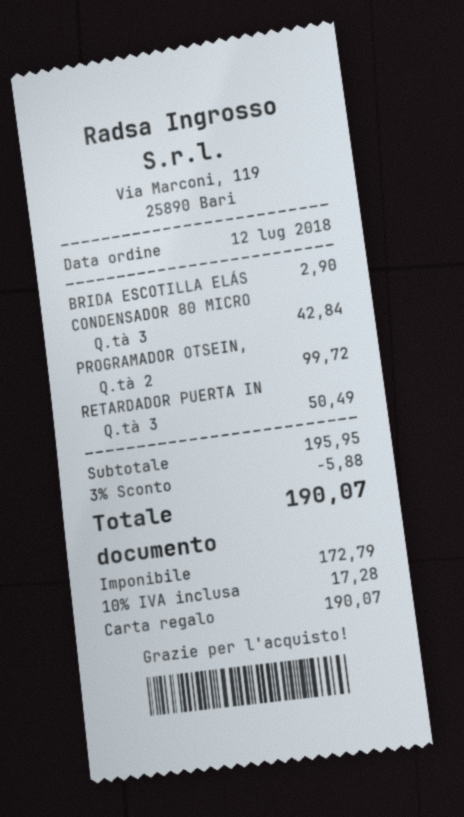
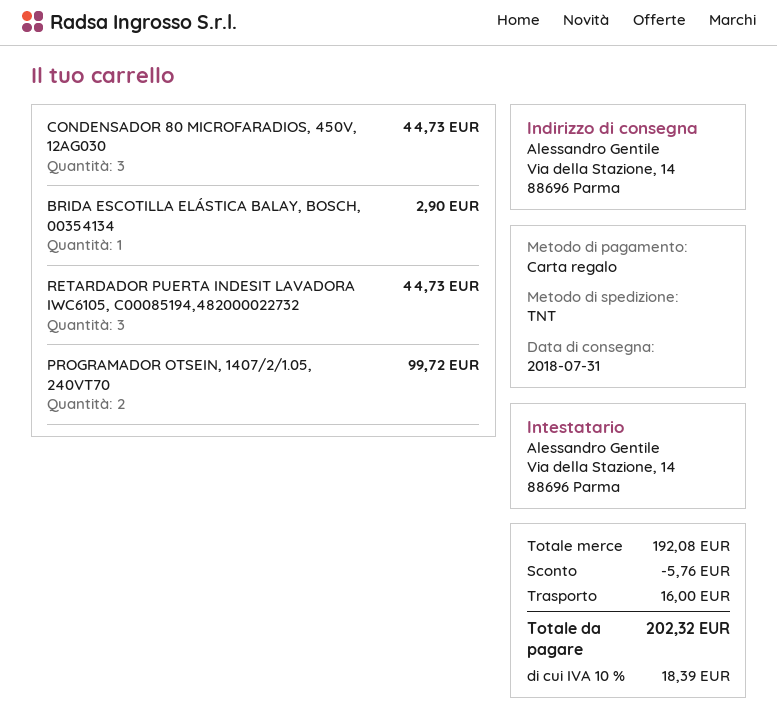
CONDENSADOR 80 MICRO: 3 for 42.84 -> 3 for 44.73
RETARDADOR PUERTA IN: 3 for 50.49 -> 3 for 44.73
subtotal: 195.95 -> 192.08
discount: 5.88 -> 5.76
shipping: none -> 16.00
tax: 10% = 17.28 -> 10% = 18.39
total: 190.07 -> 202.32

